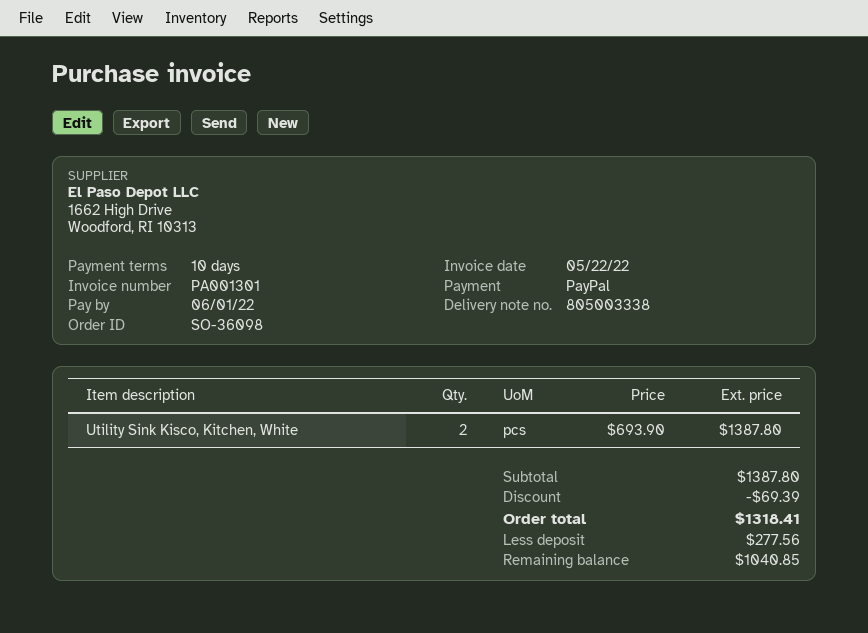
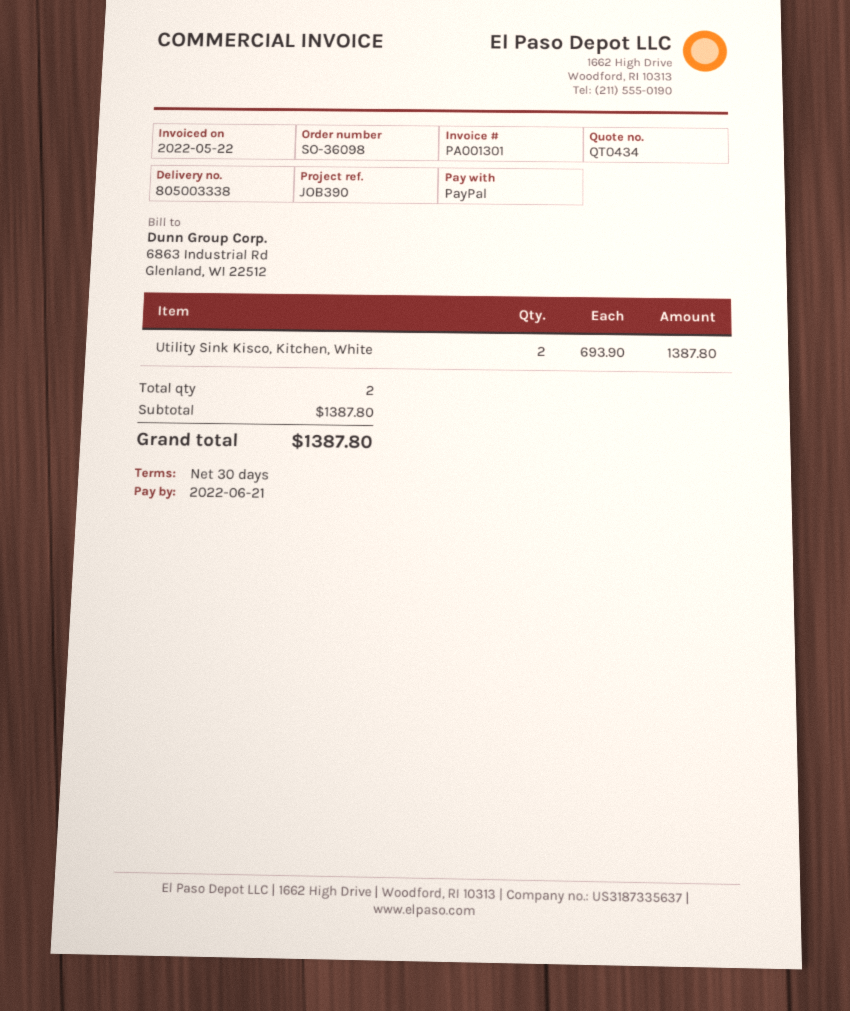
payment terms: 10 days -> 30 days
due date: 2022-06-01 -> 2022-06-21
discount: 69.39 -> none
total: 1318.41 -> 1387.80

